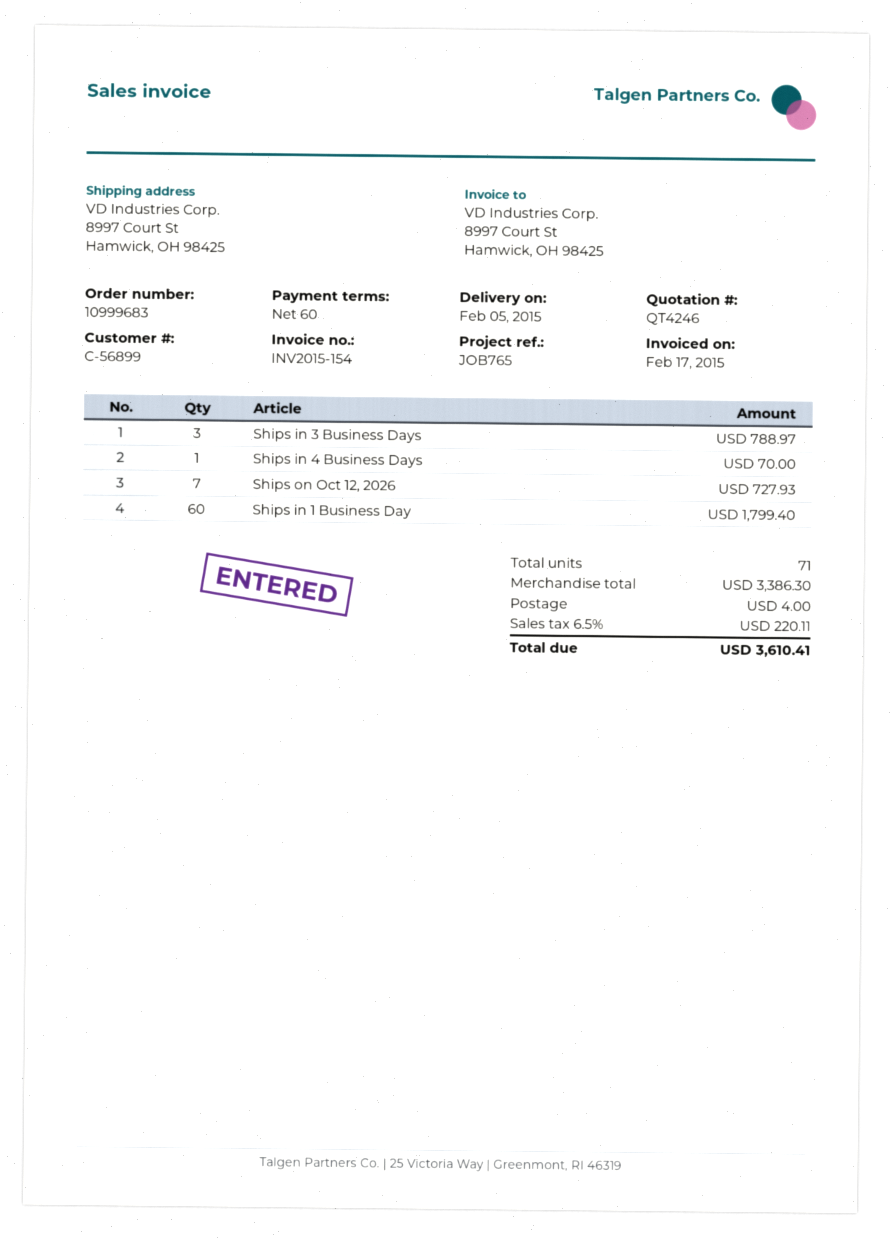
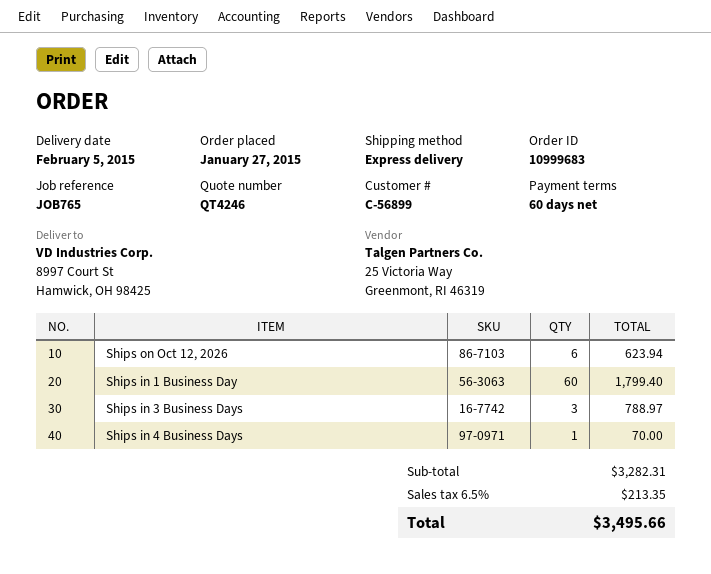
Ships on Oct 12, 2026: 7 for 727.93 -> 6 for 623.94
subtotal: 3386.30 -> 3282.31
shipping: 4.00 -> none
tax: 6.5% = 220.11 -> 6.5% = 213.35
total: 3610.41 -> 3495.66

